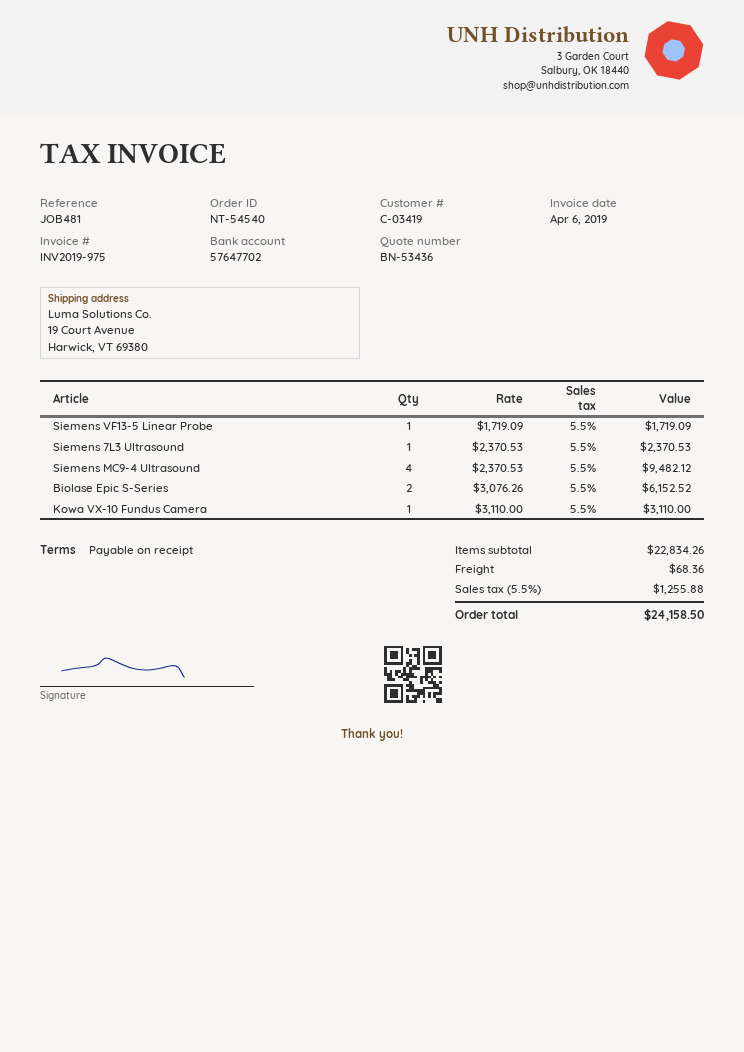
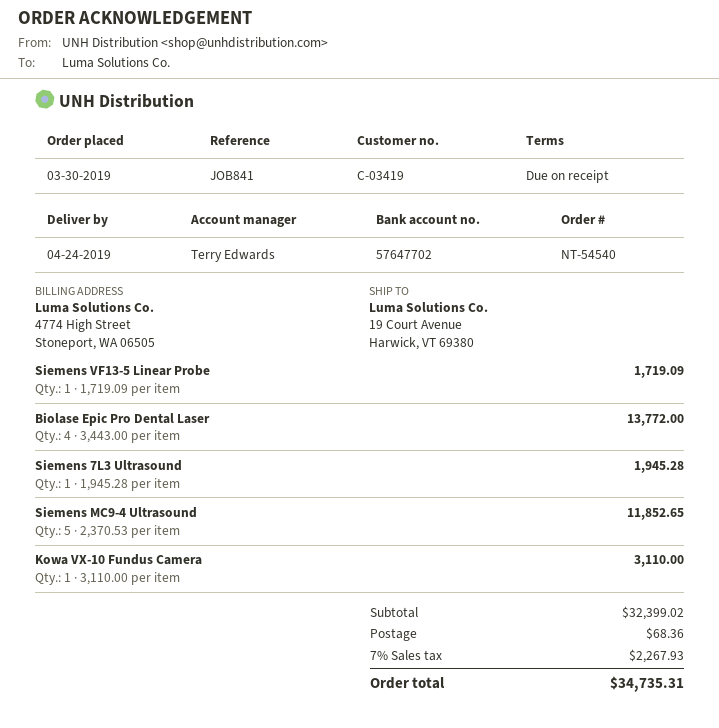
reference: JOB481 -> JOB841
Siemens 7L3 Ultrasound: 1 x 2370.53 = 2370.53 -> 1 x 1945.28 = 1945.28
Siemens MC9-4 Ultrasound: 4 x 2370.53 = 9482.12 -> 5 x 2370.53 = 11852.65
Biolase Epic S-Series: 2 x 3076.26 = 6152.52 -> none
Biolase Epic Pro Dental Laser: none -> 4 x 3443.00 = 13772.00
subtotal: 22834.26 -> 32399.02
tax: 5.5% = 1255.88 -> 7% = 2267.93
total: 24158.50 -> 34735.31

